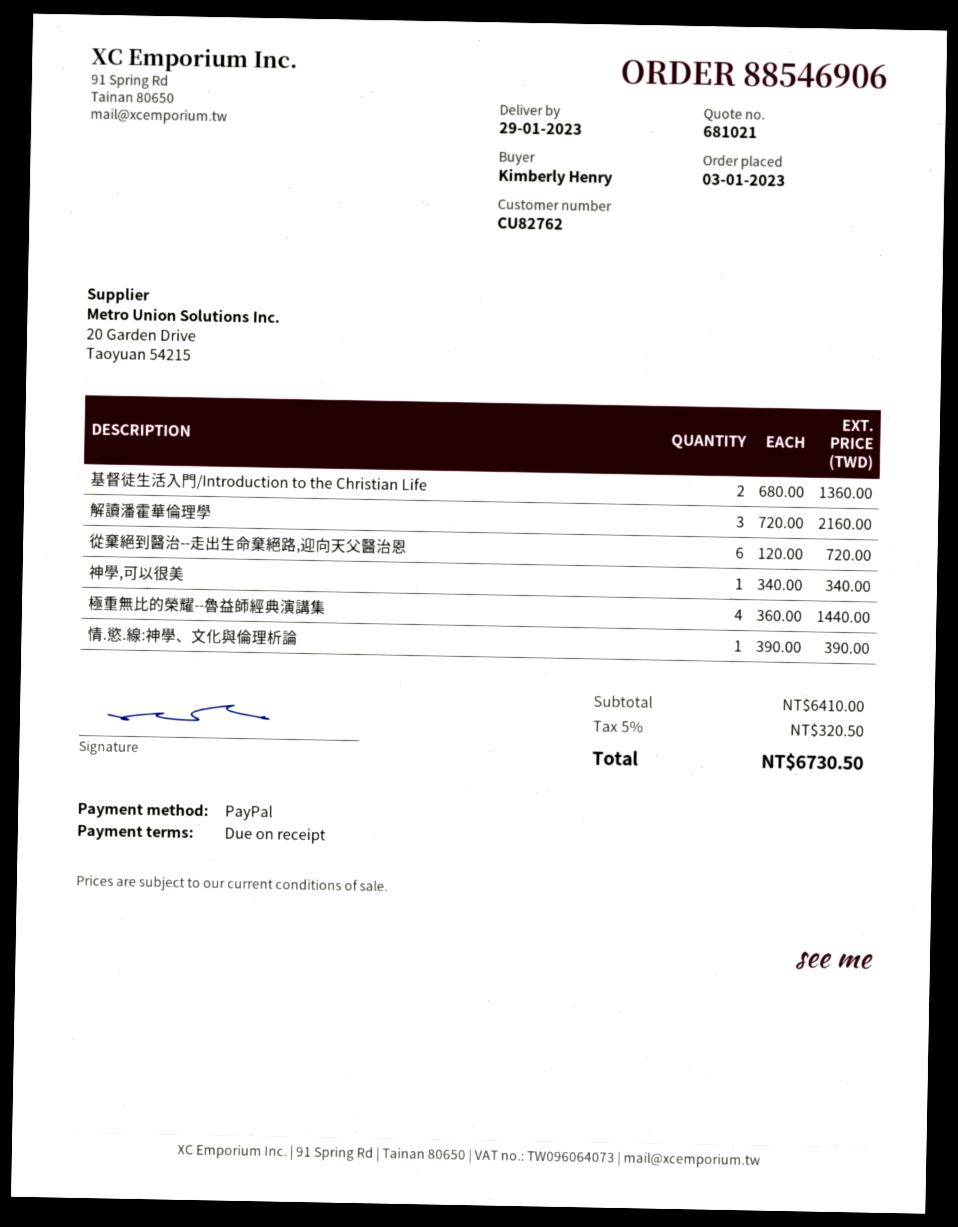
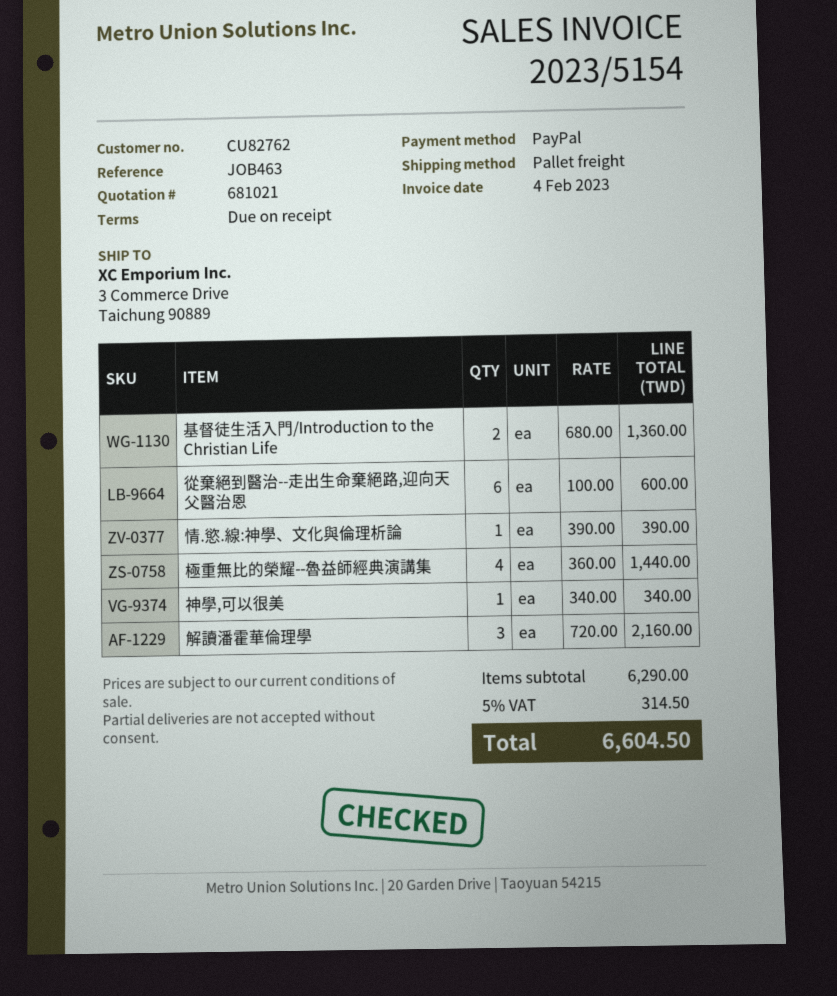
從棄絕到醫治--走出生命棄絕路,迎向天父醫治恩: 6 x 120.00 = 720.00 -> 6 x 100.00 = 600.00
subtotal: 6410.00 -> 6290.00
tax: 5% = 320.50 -> 5% = 314.50
total: 6730.50 -> 6604.50

